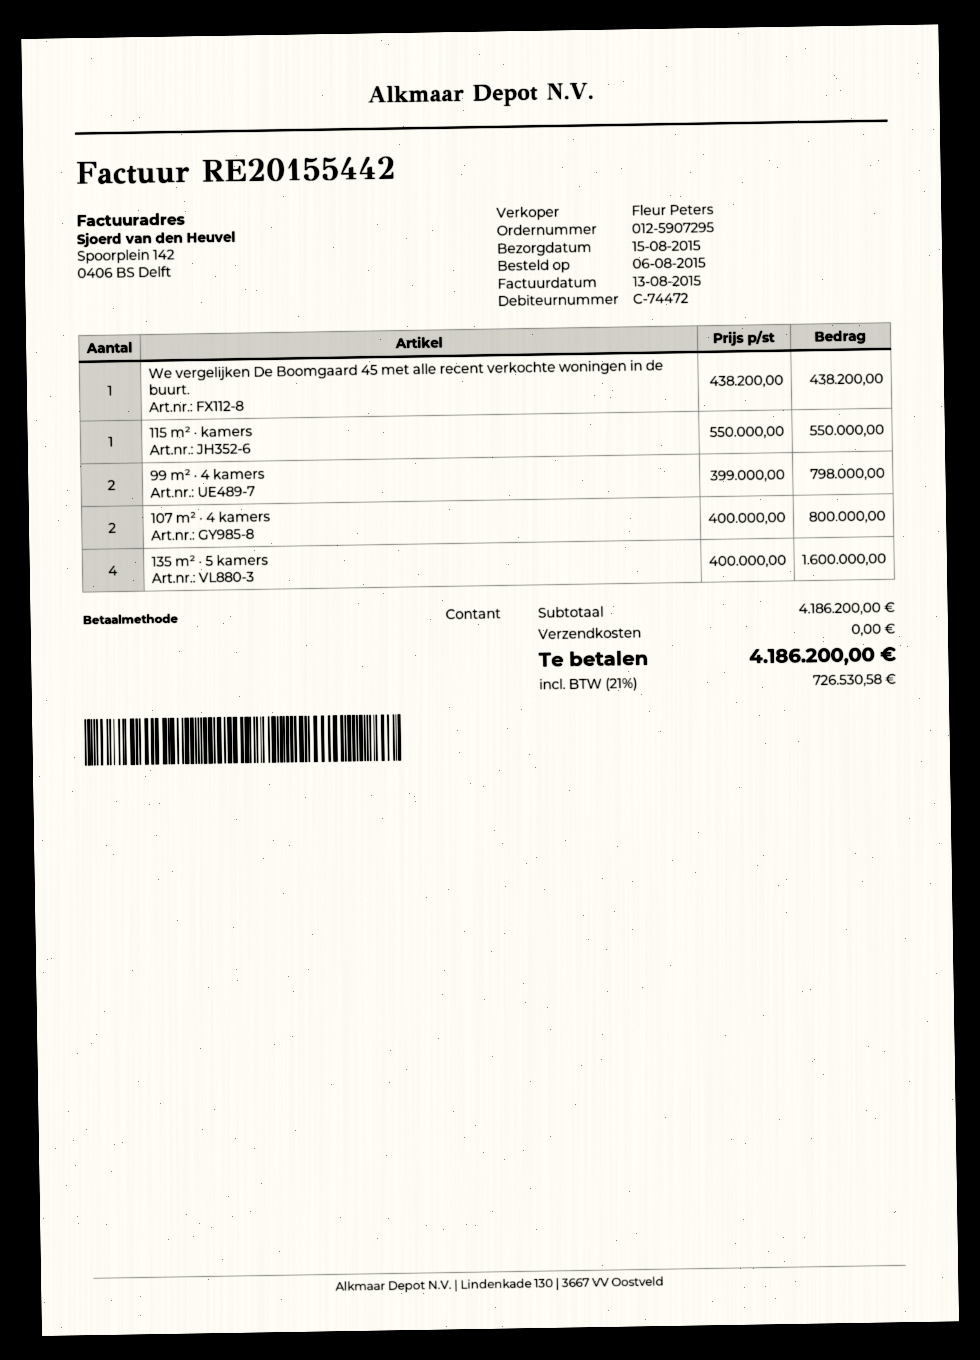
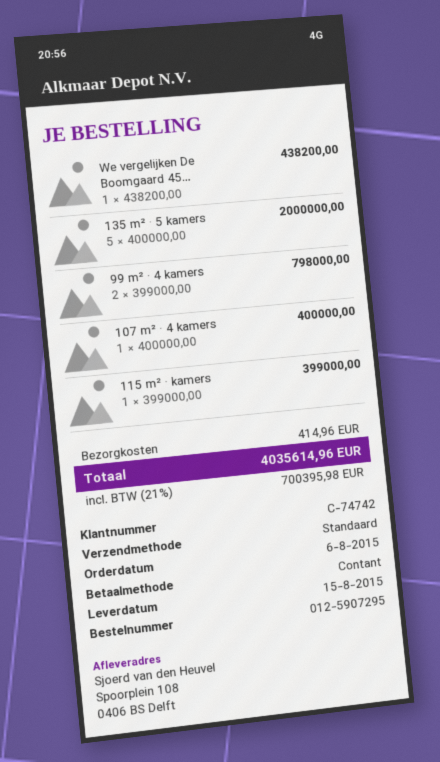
customer number: C-74472 -> C-74742
115 m² · kamers: 1 x 550000.00 = 550000.00 -> 1 x 399000.00 = 399000.00
107 m² · 4 kamers: 2 x 400000.00 = 800000.00 -> 1 x 400000.00 = 400000.00
135 m² · 5 kamers: 4 x 400000.00 = 1600000.00 -> 5 x 400000.00 = 2000000.00
shipping: 0.00 -> 414.96
tax: 21% = 726530.58 -> 21% = 700395.98
total: 4186200.00 -> 4035614.96

